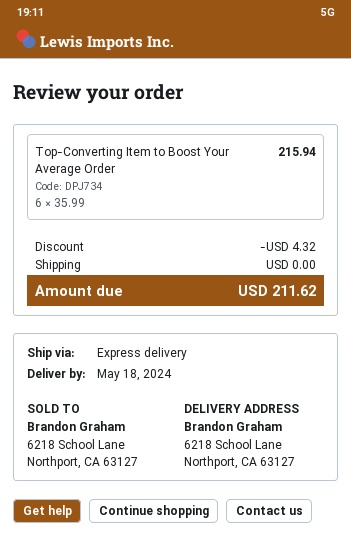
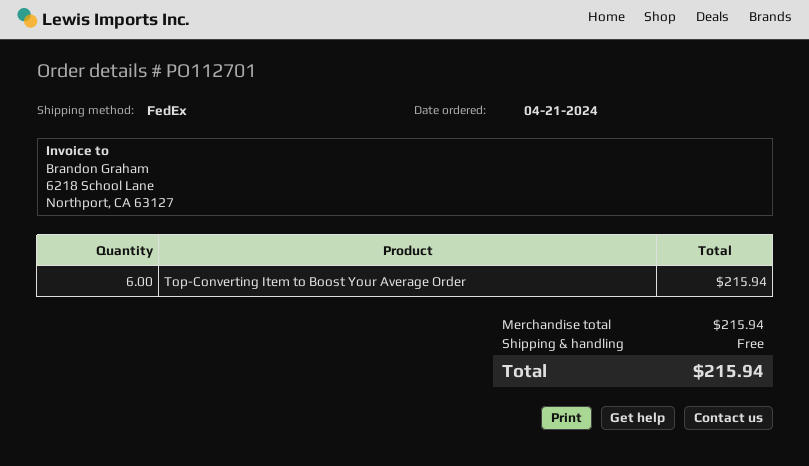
shipping method: express -> FedEx
discount: 4.32 -> none
total: 211.62 -> 215.94

